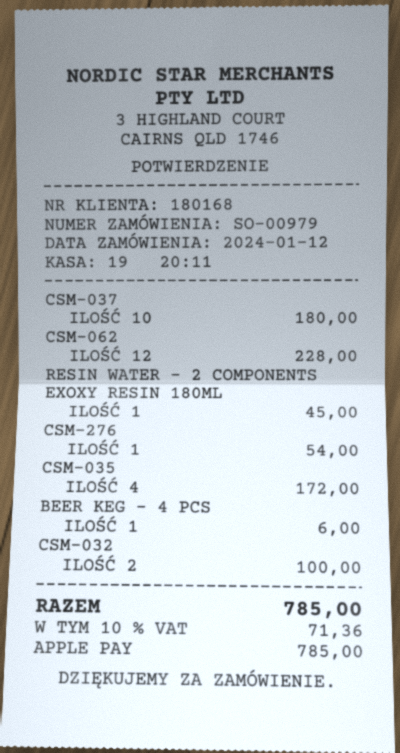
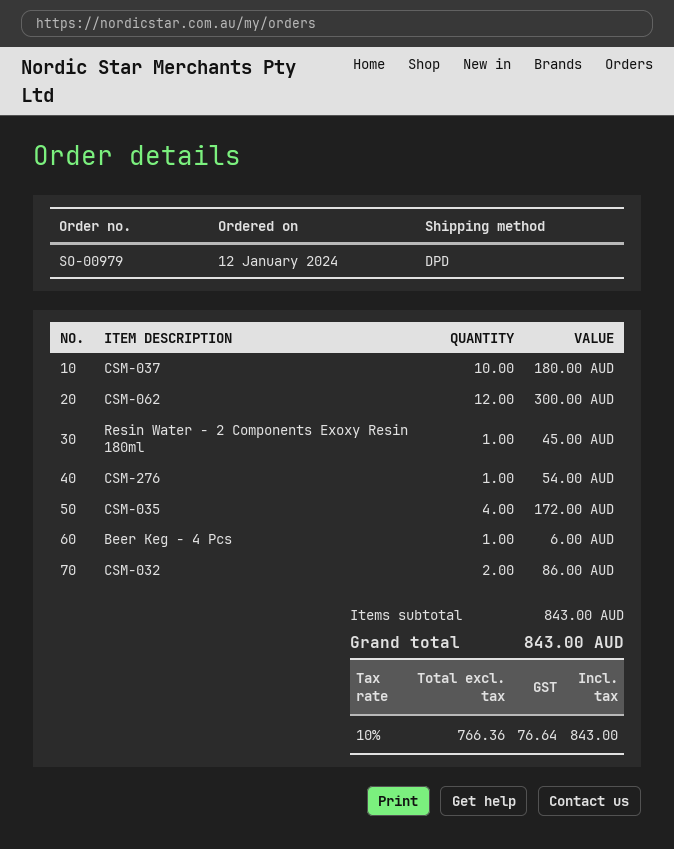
CSM-062: 12 for 228.00 -> 12 for 300.00
CSM-032: 2 for 100.00 -> 2 for 86.00
tax: 10% = 71.36 -> 10% = 76.64
total: 785.00 -> 843.00

